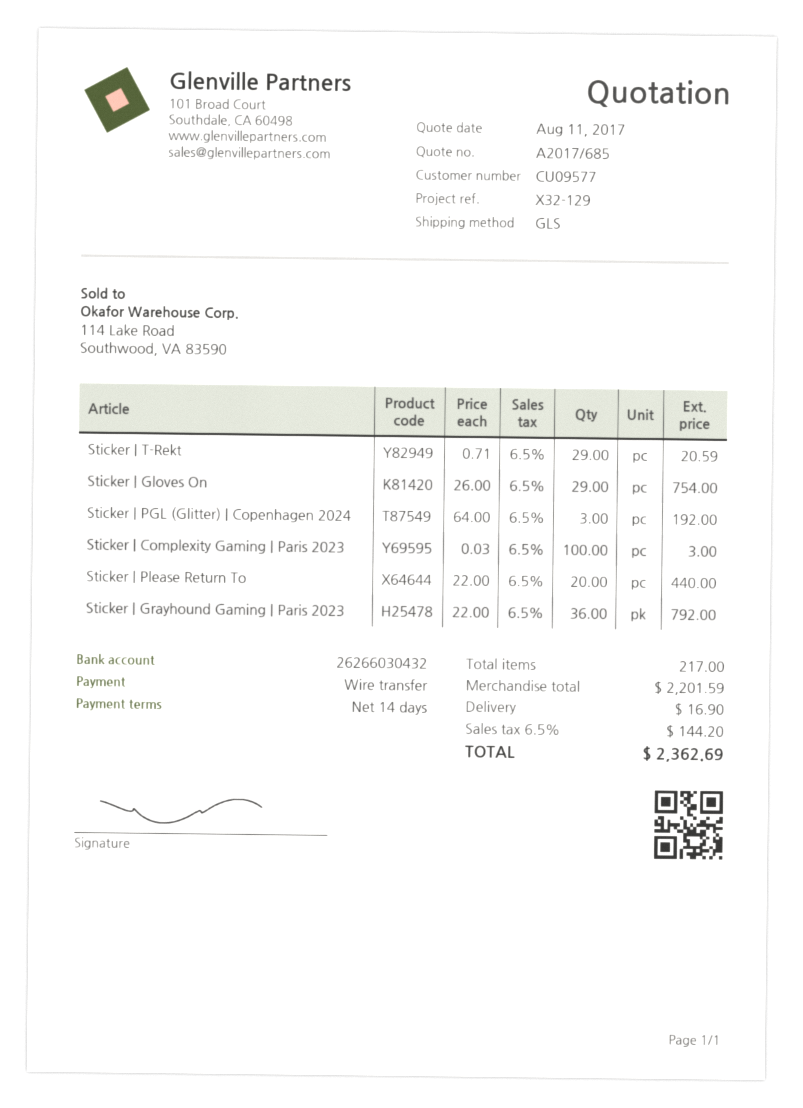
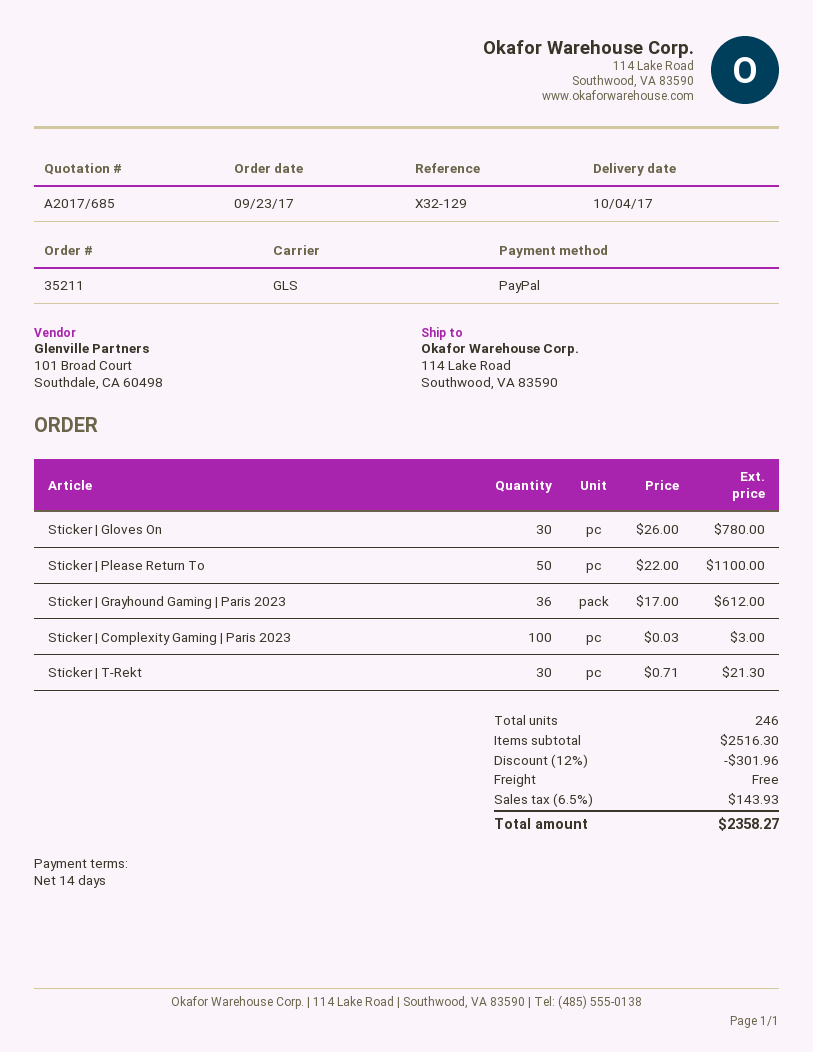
payment method: bank transfer -> PayPal
Sticker | T-Rekt: 29 x 0.71 = 20.59 -> 30 x 0.71 = 21.30
Sticker | Gloves On: 29 x 26.00 = 754.00 -> 30 x 26.00 = 780.00
Sticker | PGL (Glitter) | Copenhagen 2024: 3 x 64.00 = 192.00 -> none
Sticker | Please Return To: 20 x 22.00 = 440.00 -> 50 x 22.00 = 1100.00
Sticker | Grayhound Gaming | Paris 2023: 36 x 22.00 = 792.00 -> 36 x 17.00 = 612.00
total quantity: 217 -> 246
subtotal: 2201.59 -> 2516.30
discount: none -> 12% = 301.96
shipping: 16.90 -> 0.00
tax: 6.5% = 144.20 -> 6.5% = 143.93
total: 2362.69 -> 2358.27

